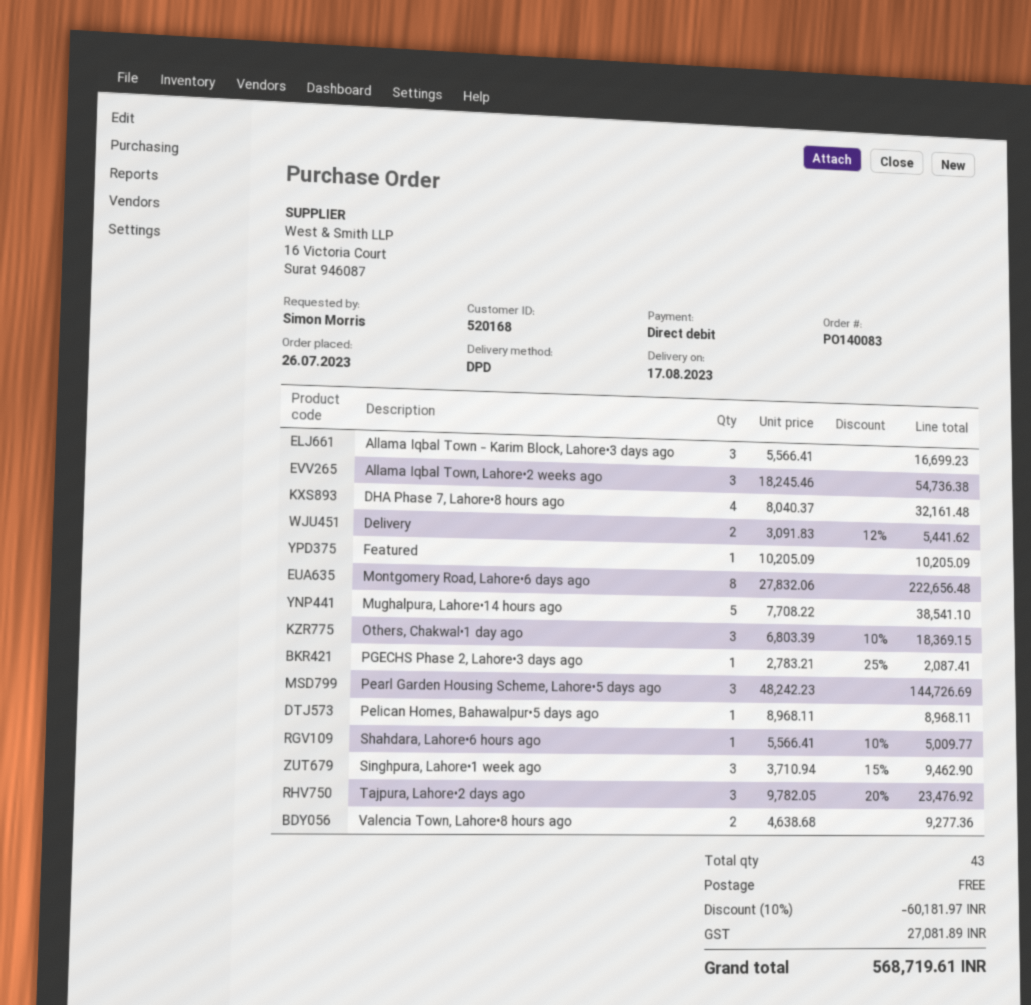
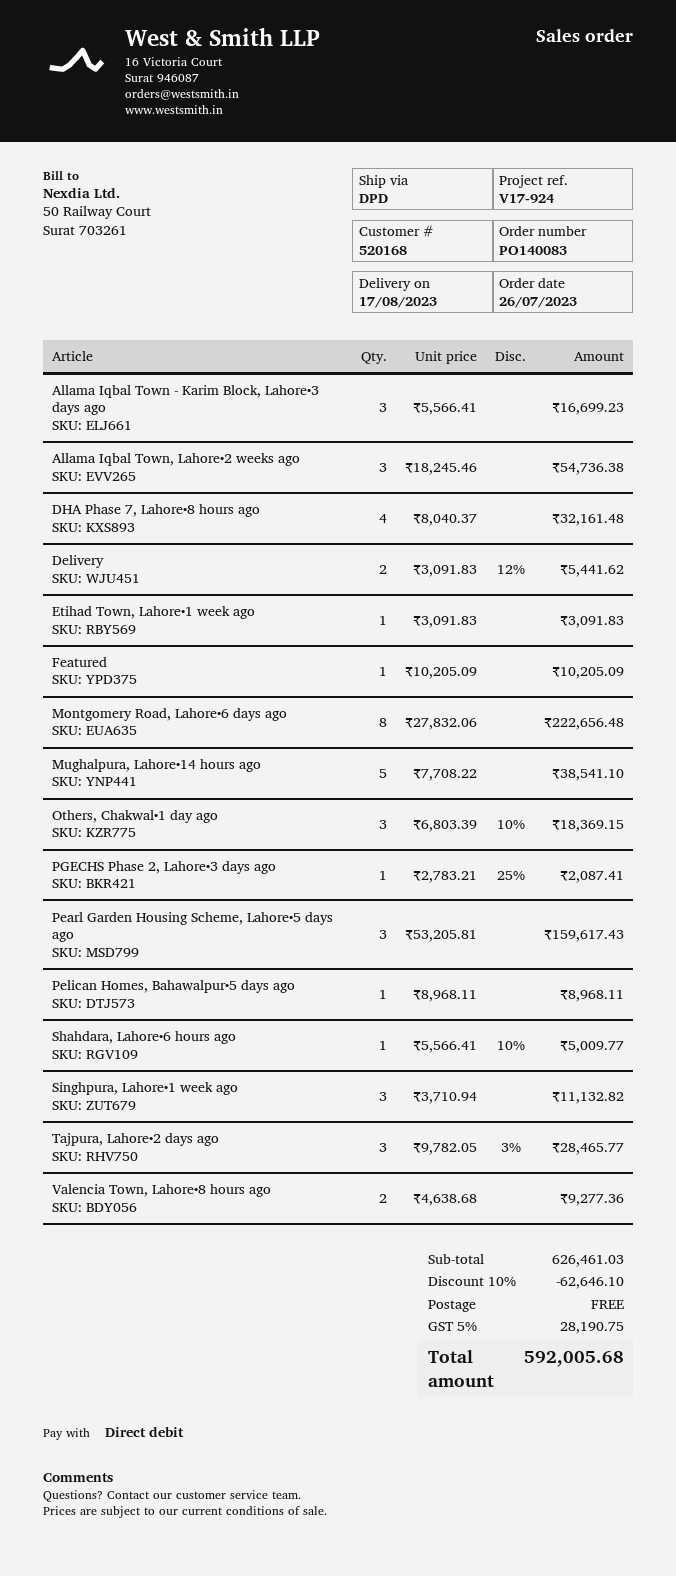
Pearl Garden Housing Scheme, Lahore•5 days ago: 3 x 48242.23 = 144726.69 -> 3 x 53205.81 = 159617.43
Singhpura, Lahore•1 week ago: 3 x 3710.94 - 15% = 9462.90 -> 3 x 3710.94 = 11132.82
Tajpura, Lahore•2 days ago: 3 x 9782.05 - 20% = 23476.92 -> 3 x 9782.05 - 3% = 28465.77
Etihad Town, Lahore•1 week ago: none -> 1 x 3091.83 = 3091.83
discount: 10% = 60181.97 -> 10% = 62646.10
tax: 27081.89 -> 28190.75
total: 568719.61 -> 592005.68

